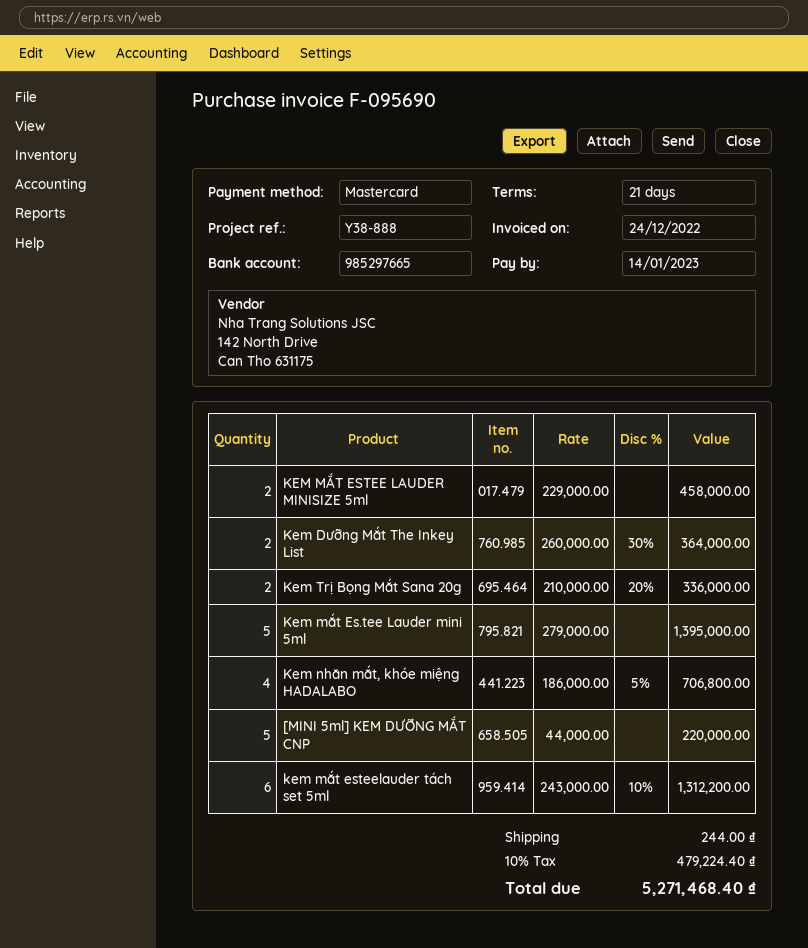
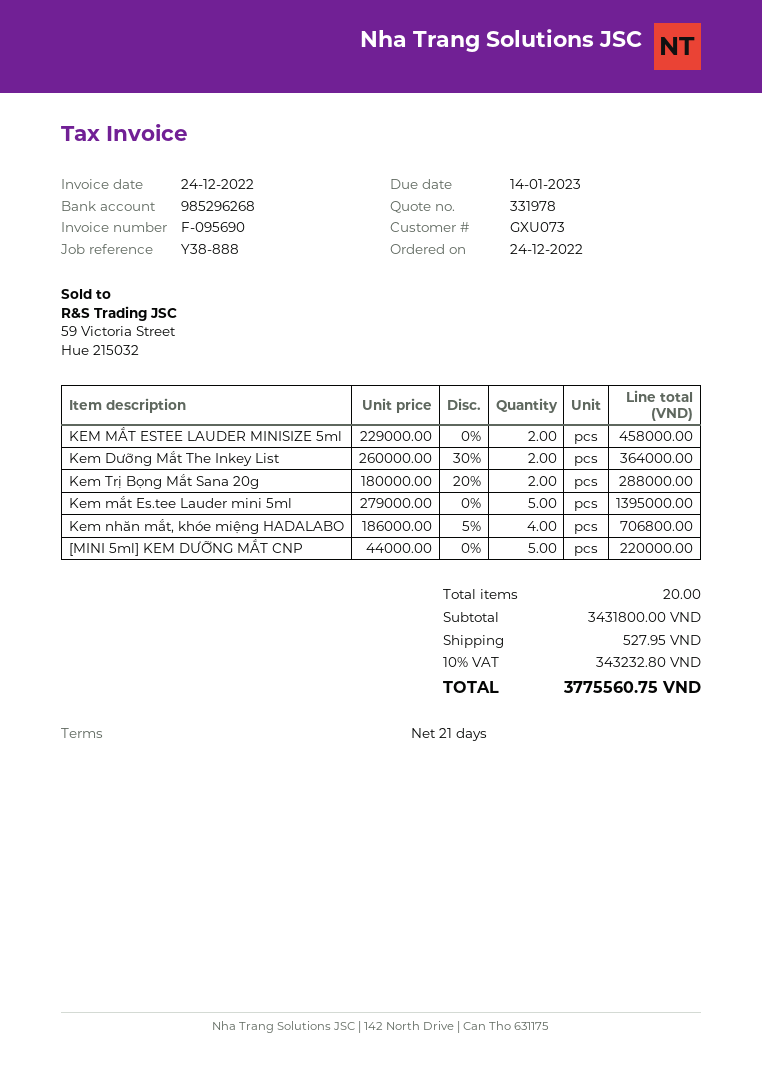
bank account: 985297665 -> 985296268
Kem Trị Bọng Mắt Sana 20g: 2 x 210000.00 - 20% = 336000.00 -> 2 x 180000.00 - 20% = 288000.00
kem mắt esteelauder tách set 5ml: 6 x 243000.00 - 10% = 1312200.00 -> none
shipping: 244.00 -> 527.95
tax: 10% = 479224.40 -> 10% = 343232.80
total: 5271468.40 -> 3775560.75

